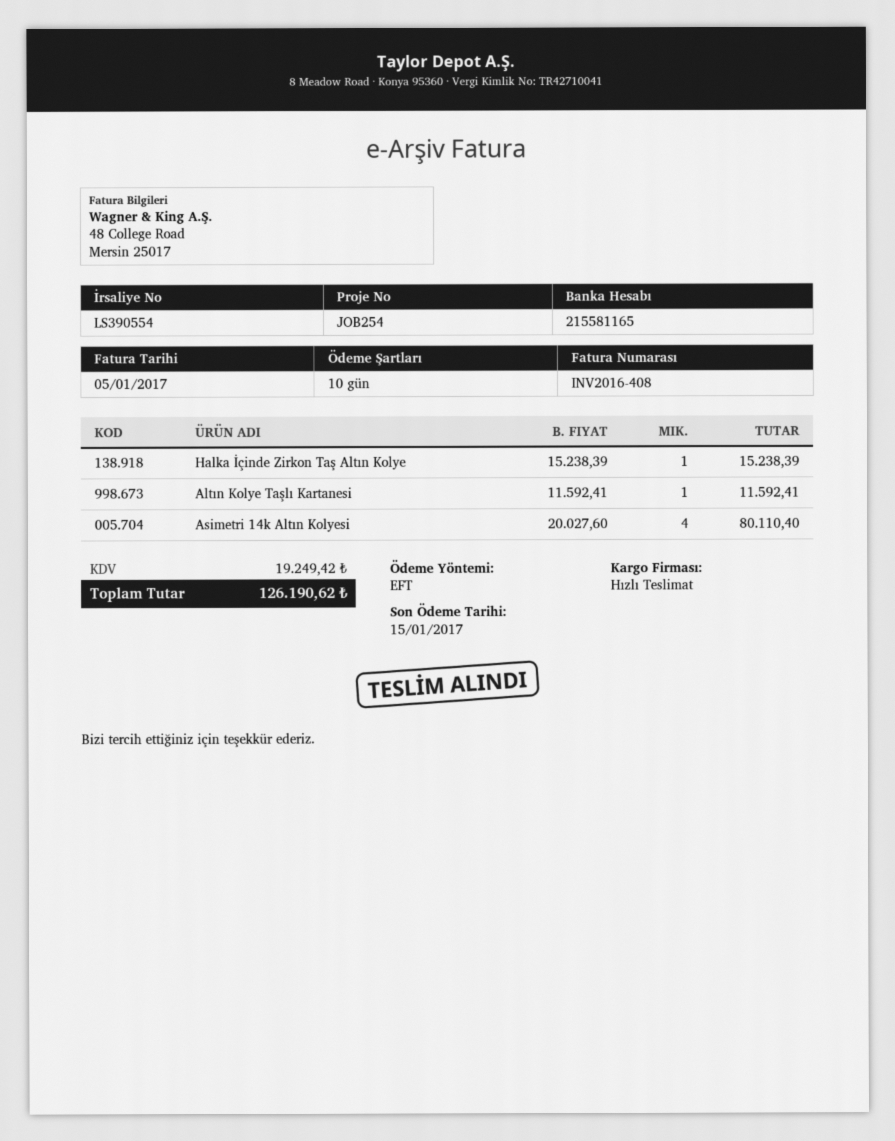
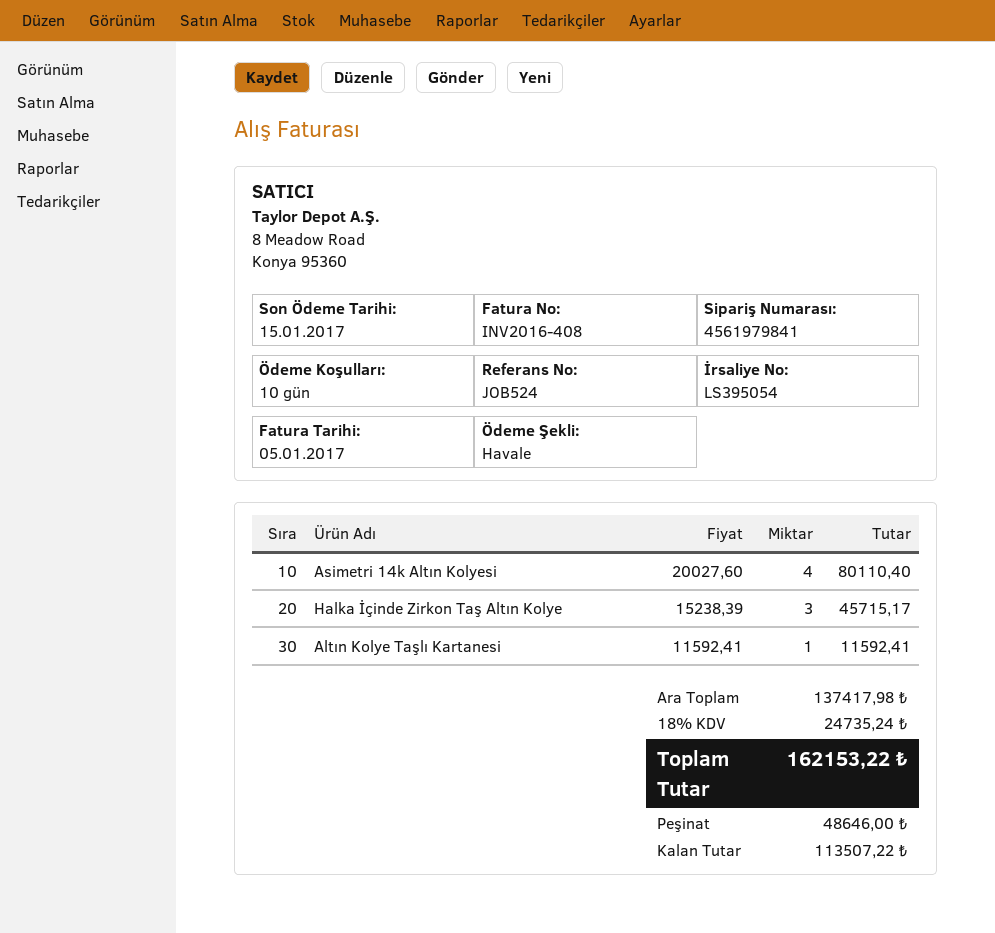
delivery note number: LS390554 -> LS395054
reference: JOB254 -> JOB524
Halka İçinde Zirkon Taş Altın Kolye: 1 x 15238.39 = 15238.39 -> 3 x 15238.39 = 45715.17
tax: 19249.42 -> 24735.24
total: 126190.62 -> 162153.22

